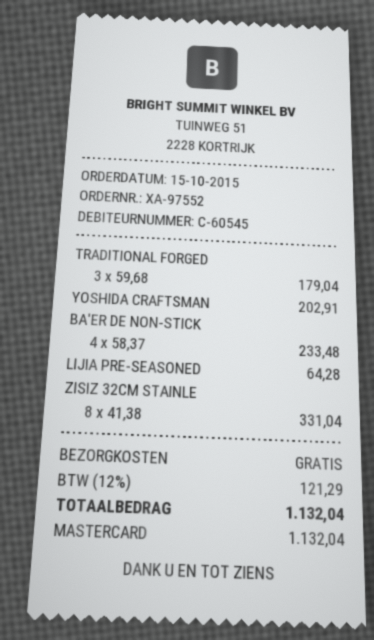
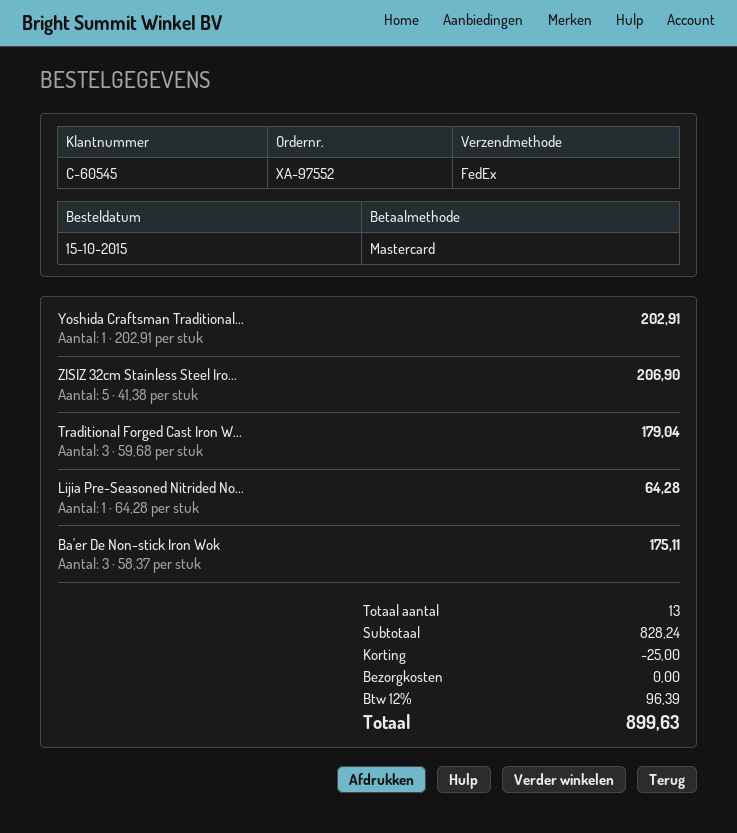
BA'ER DE NON-STICK: 4 x 58.37 = 233.48 -> 3 x 58.37 = 175.11
ZISIZ 32CM STAINLE: 8 x 41.38 = 331.04 -> 5 x 41.38 = 206.90
discount: none -> 25.00
tax: 12% = 121.29 -> 12% = 96.39
total: 1132.04 -> 899.63

